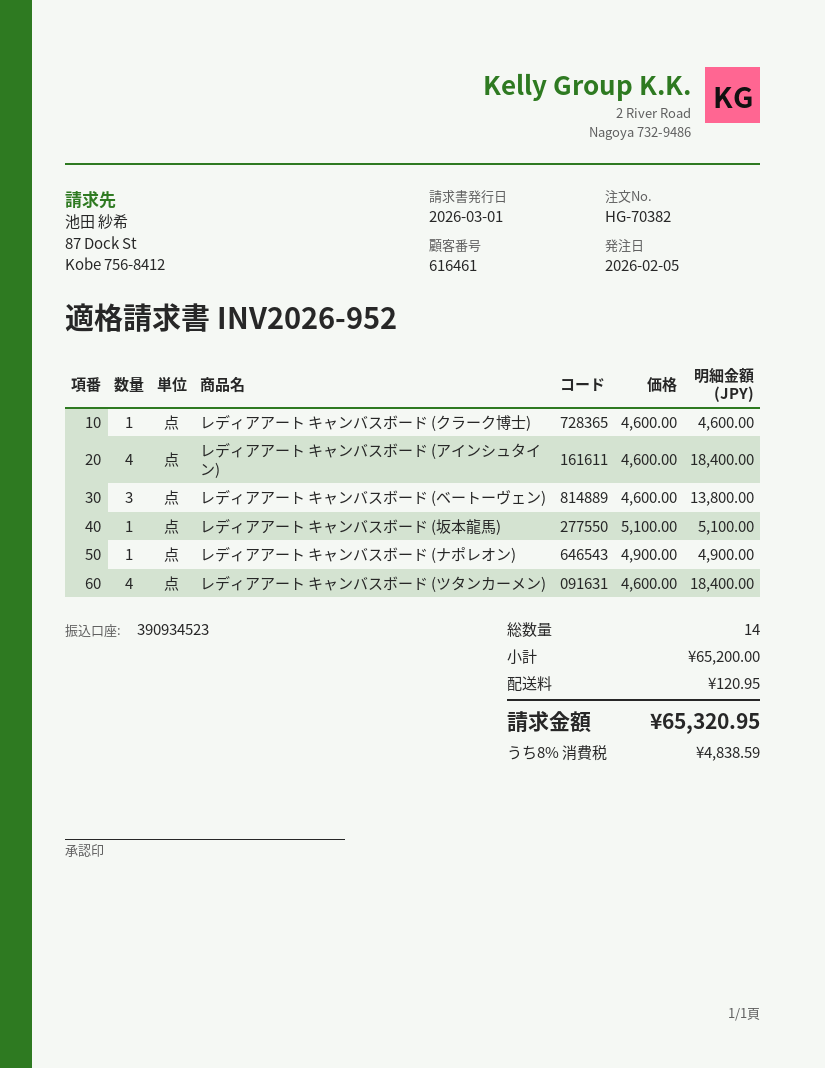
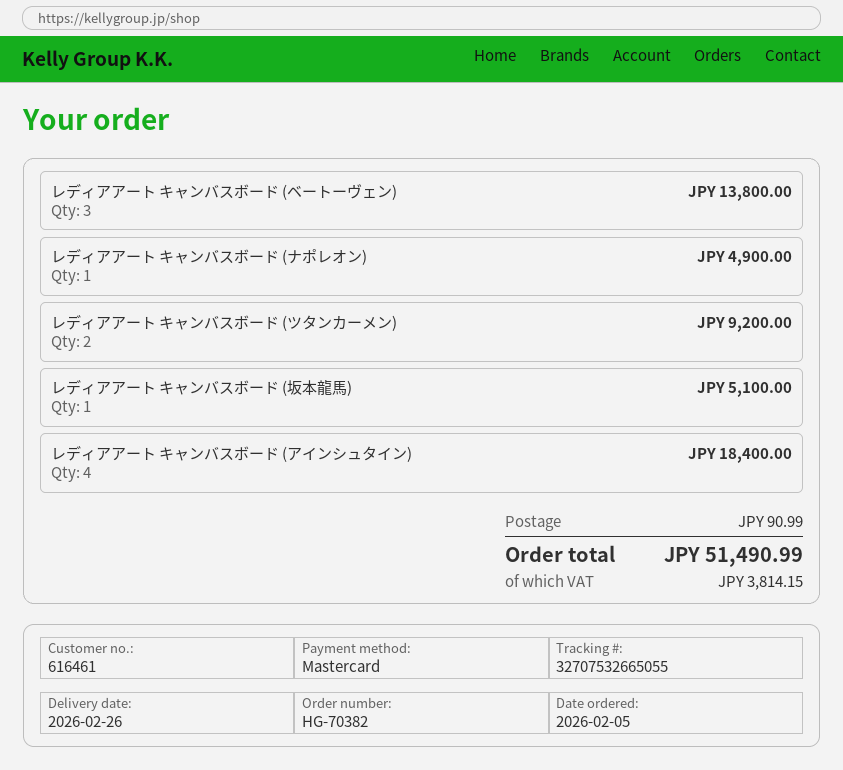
レディアアート キャンバスボード (クラーク博士): 1 for 4600.00 -> none
レディアアート キャンバスボード (ツタンカーメン): 4 for 18400.00 -> 2 for 9200.00
shipping: 120.95 -> 90.99
tax: 4838.59 -> 3814.15
total: 65320.95 -> 51490.99

